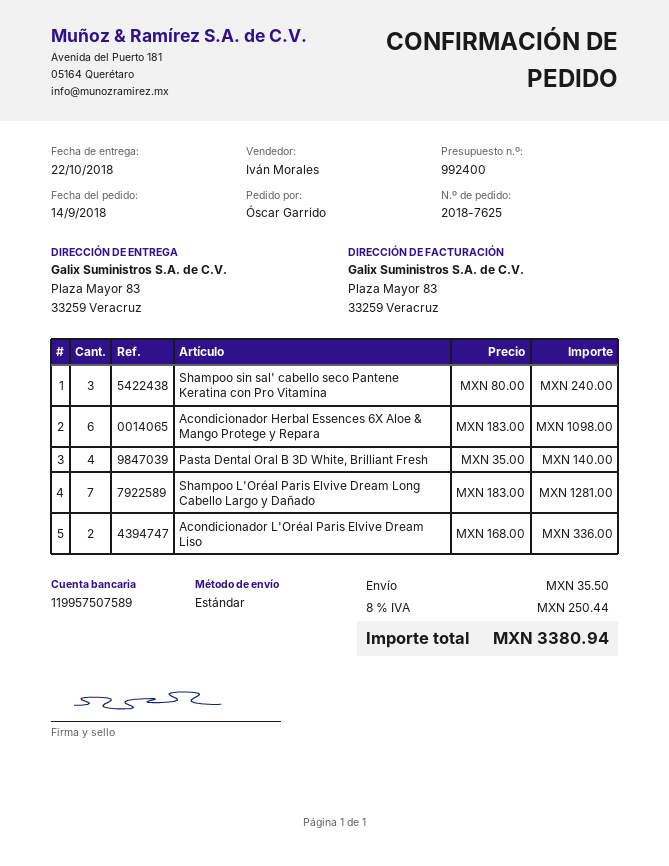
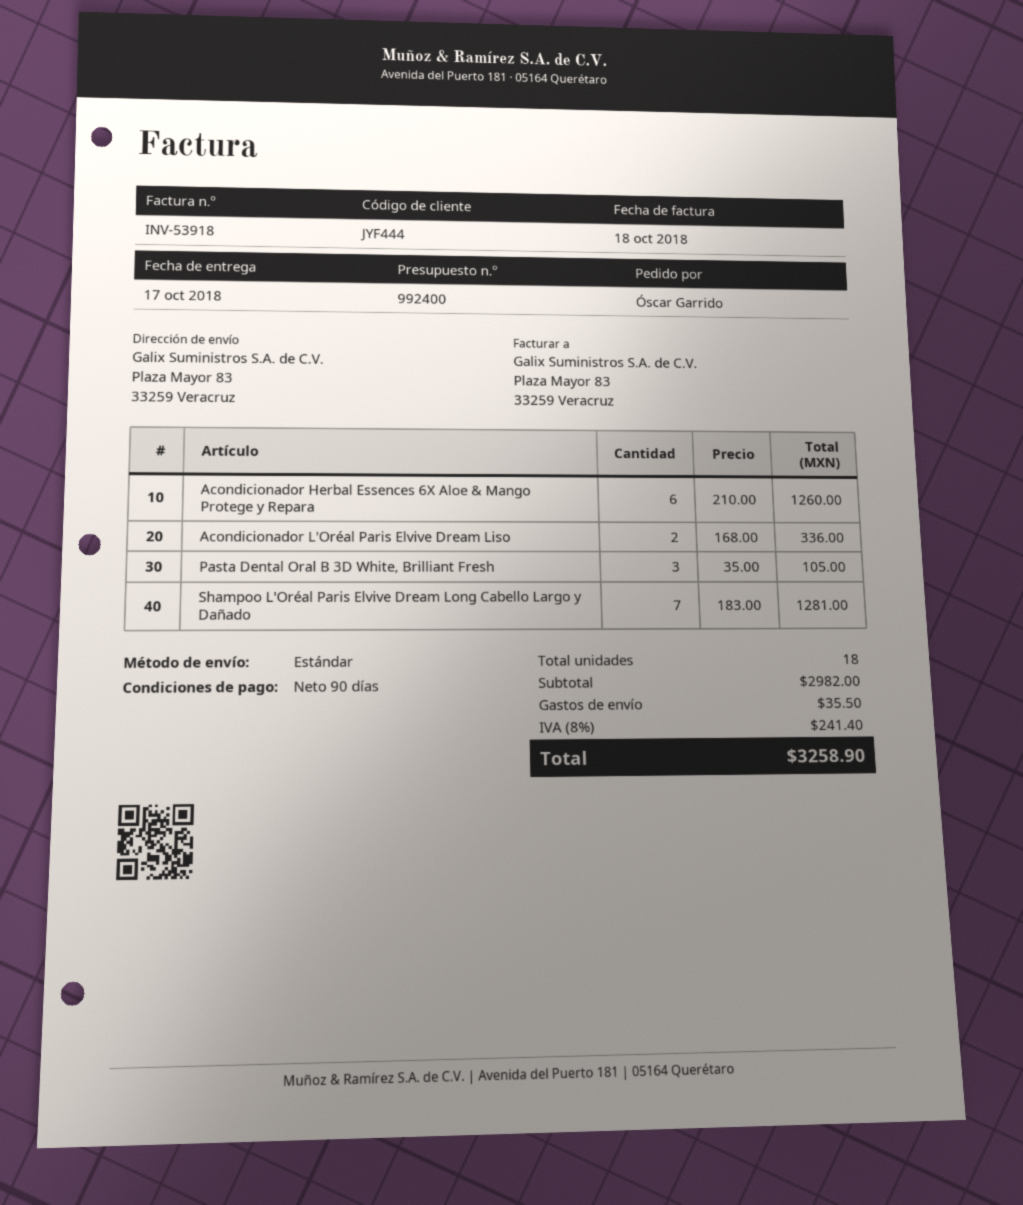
delivery date: 2018-10-22 -> 2018-10-17
Shampoo sin sal' cabello seco Pantene Keratina con Pro Vitamina: 3 x 80.00 = 240.00 -> none
Acondicionador Herbal Essences 6X Aloe & Mango Protege y Repara: 6 x 183.00 = 1098.00 -> 6 x 210.00 = 1260.00
Pasta Dental Oral B 3D White, Brilliant Fresh: 4 x 35.00 = 140.00 -> 3 x 35.00 = 105.00
tax: 8% = 250.44 -> 8% = 241.40
total: 3380.94 -> 3258.90

